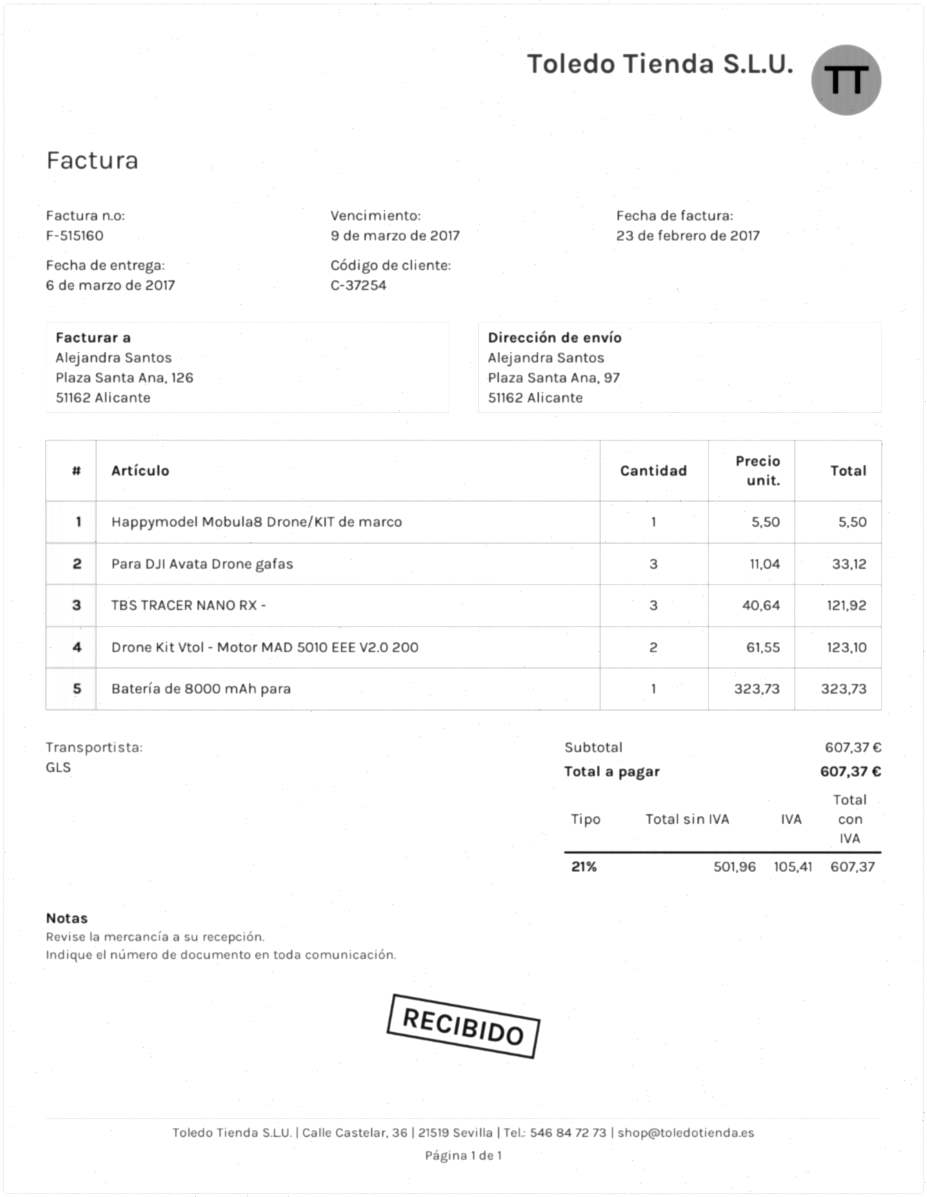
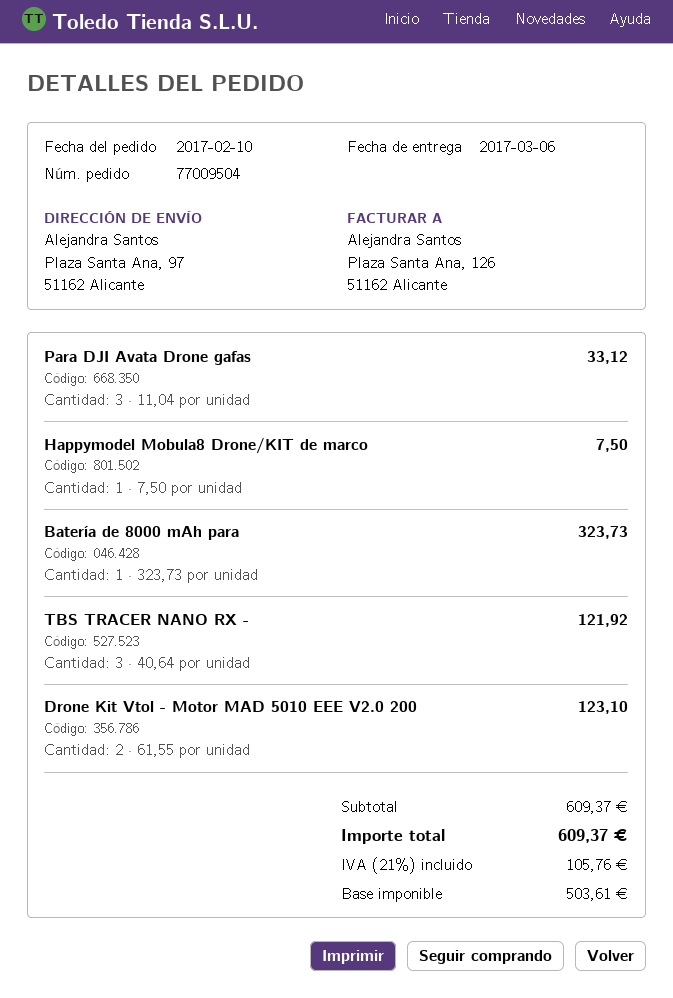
Happymodel Mobula8 Drone/KIT de marco: 1 x 5.50 = 5.50 -> 1 x 7.50 = 7.50
subtotal: 607.37 -> 609.37
net: 501.96 -> 503.61
tax: 21% = 105.41 -> 21% = 105.76
total: 607.37 -> 609.37

